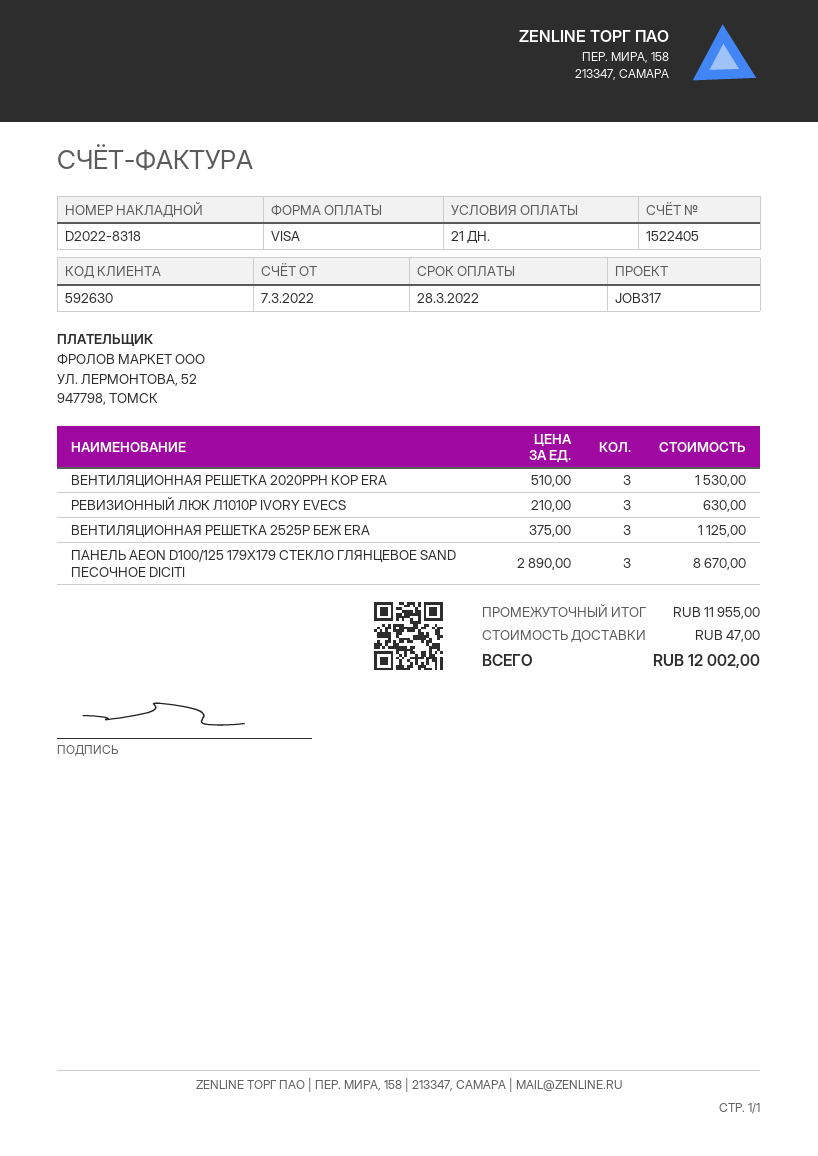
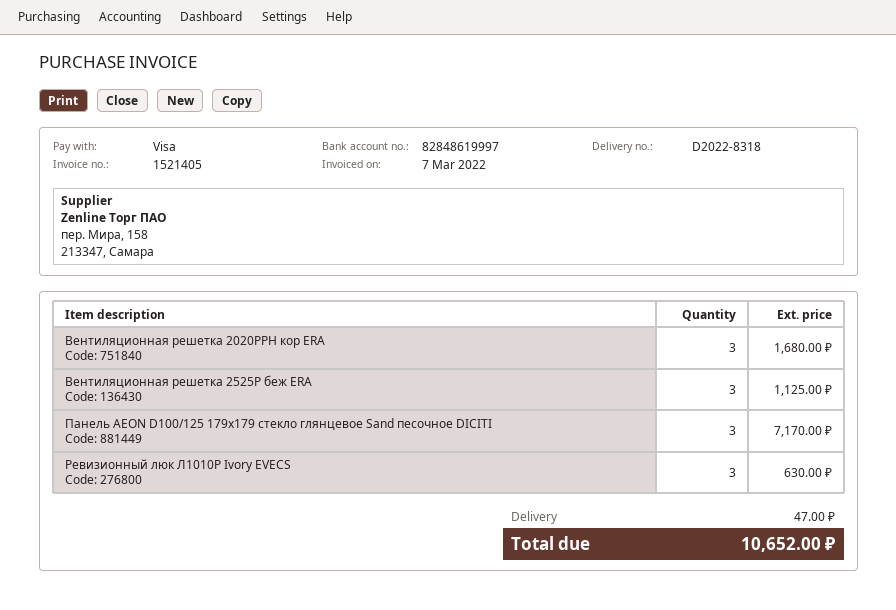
invoice number: 1522405 -> 1521405
ВЕНТИЛЯЦИОННАЯ РЕШЕТКА 2020РРН КОР ERA: 3 for 1530.00 -> 3 for 1680.00
ПАНЕЛЬ AEON D100/125 179Х179 СТЕКЛО ГЛЯНЦЕВОЕ SAND ПЕСОЧНОЕ DICITI: 3 for 8670.00 -> 3 for 7170.00
total: 12002.00 -> 10652.00

